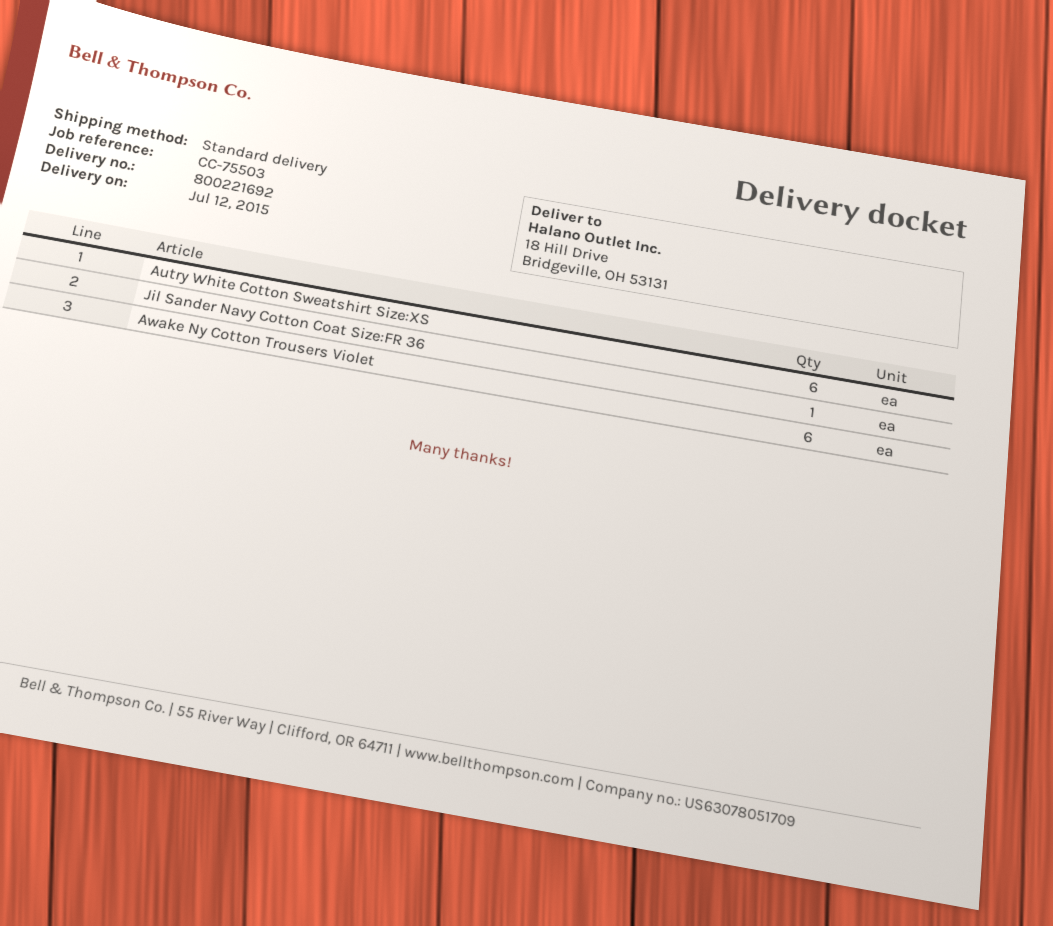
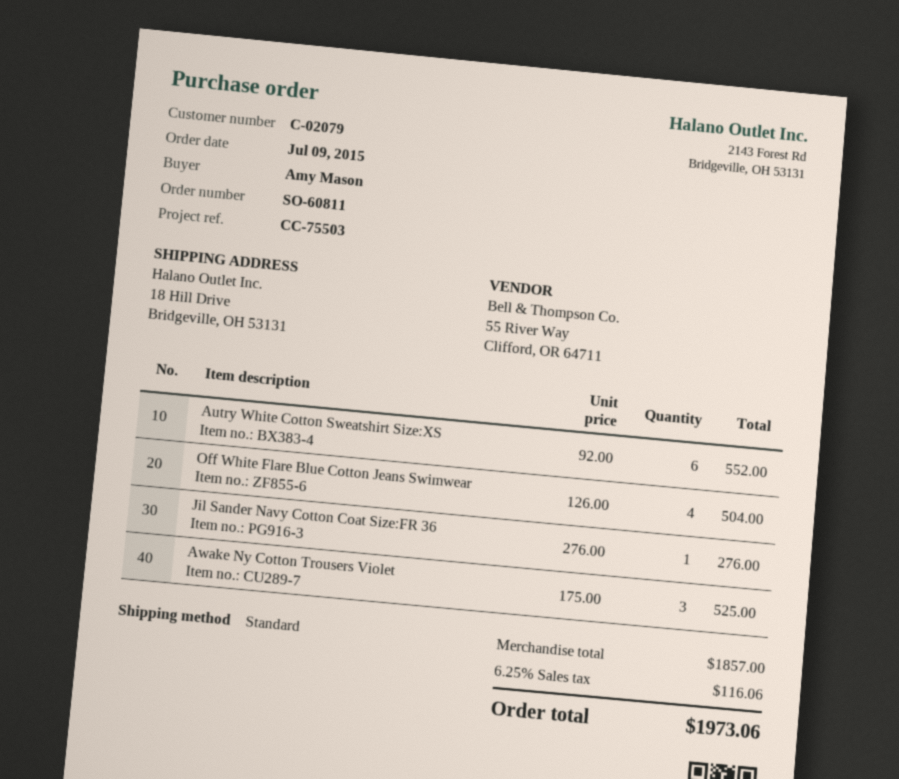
Awake Ny Cotton Trousers Violet: 6 -> 3
Off White Flare Blue Cotton Jeans Swimwear: none -> 4

